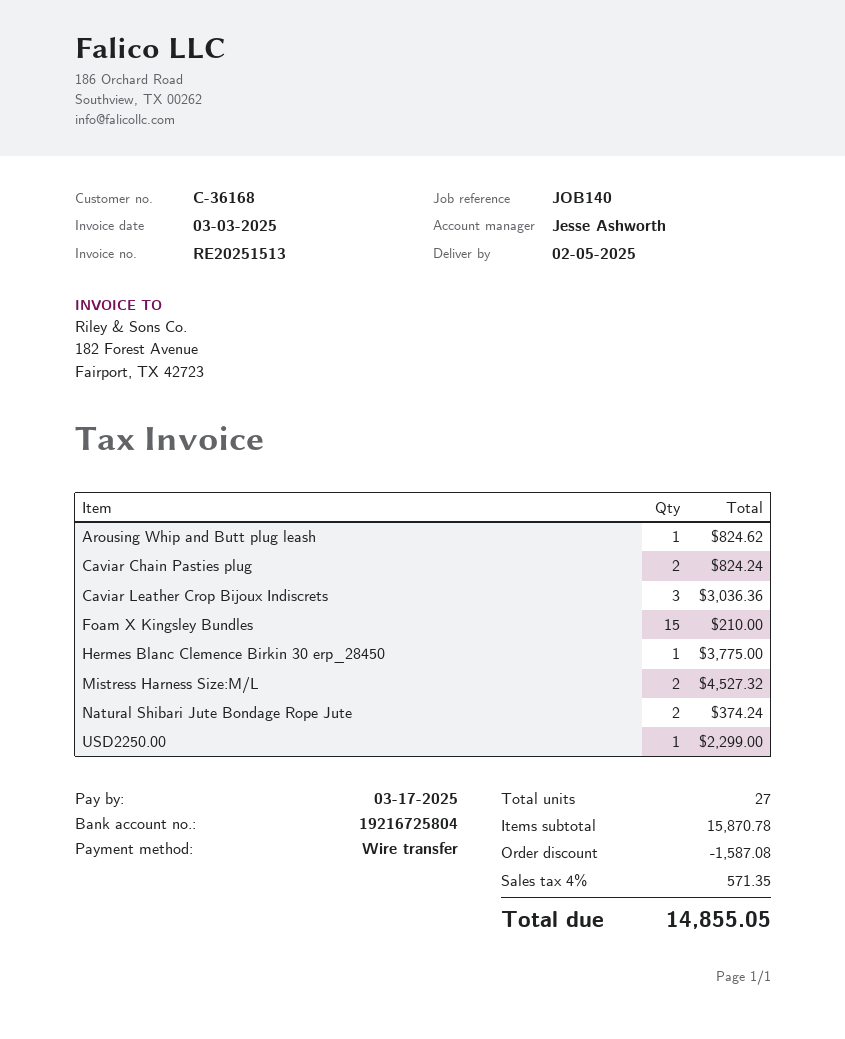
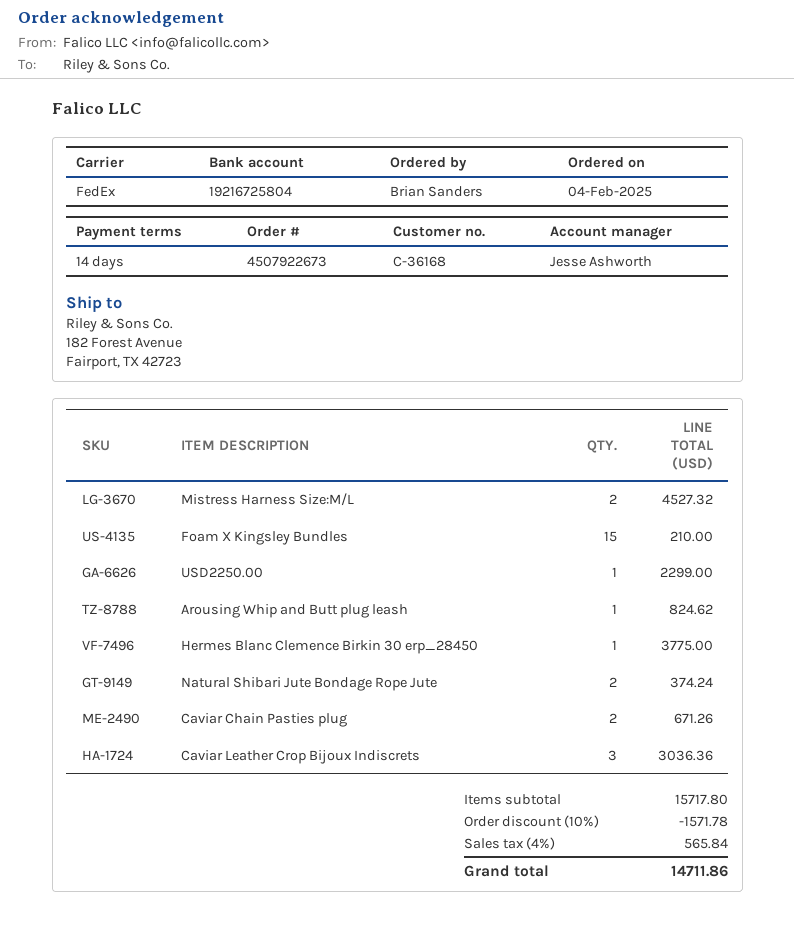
Caviar Chain Pasties plug: 2 for 824.24 -> 2 for 671.26
subtotal: 15870.78 -> 15717.80
discount: 1587.08 -> 1571.78
tax: 4% = 571.35 -> 4% = 565.84
total: 14855.05 -> 14711.86

